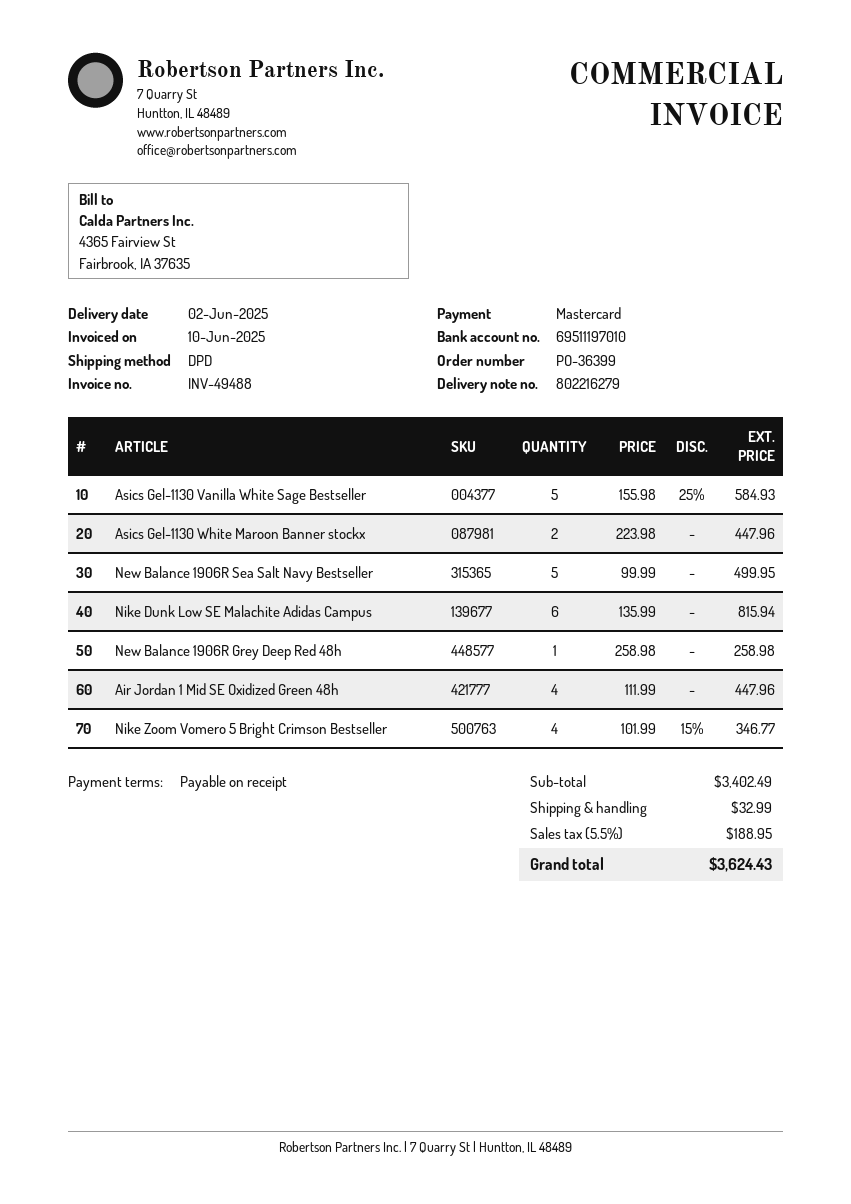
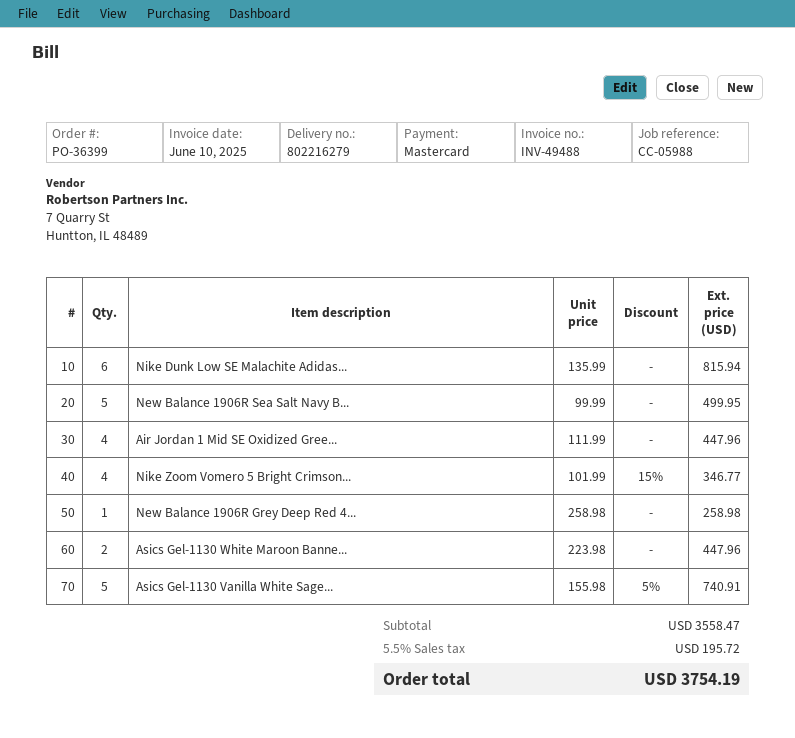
Asics Gel-1130 Vanilla White Sage Bestseller: 5 x 155.98 - 25% = 584.93 -> 5 x 155.98 - 5% = 740.91
subtotal: 3402.49 -> 3558.47
shipping: 32.99 -> none
tax: 5.5% = 188.95 -> 5.5% = 195.72
total: 3624.43 -> 3754.19

